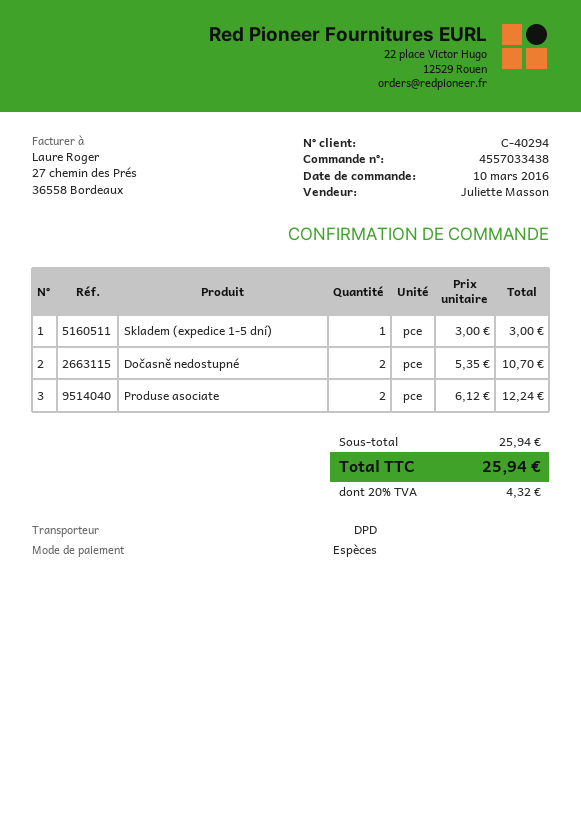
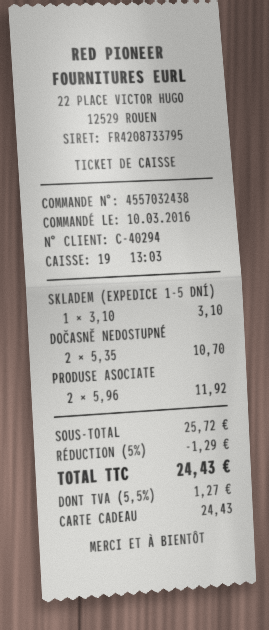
order number: 4557033438 -> 4557032438
payment method: cash -> gift card
Skladem (expedice 1-5 dní): 1 x 3.00 = 3.00 -> 1 x 3.10 = 3.10
Produse asociate: 2 x 6.12 = 12.24 -> 2 x 5.96 = 11.92
subtotal: 25.94 -> 25.72
discount: none -> 5% = 1.29
tax: 20% = 4.32 -> 5.5% = 1.27
total: 25.94 -> 24.43

